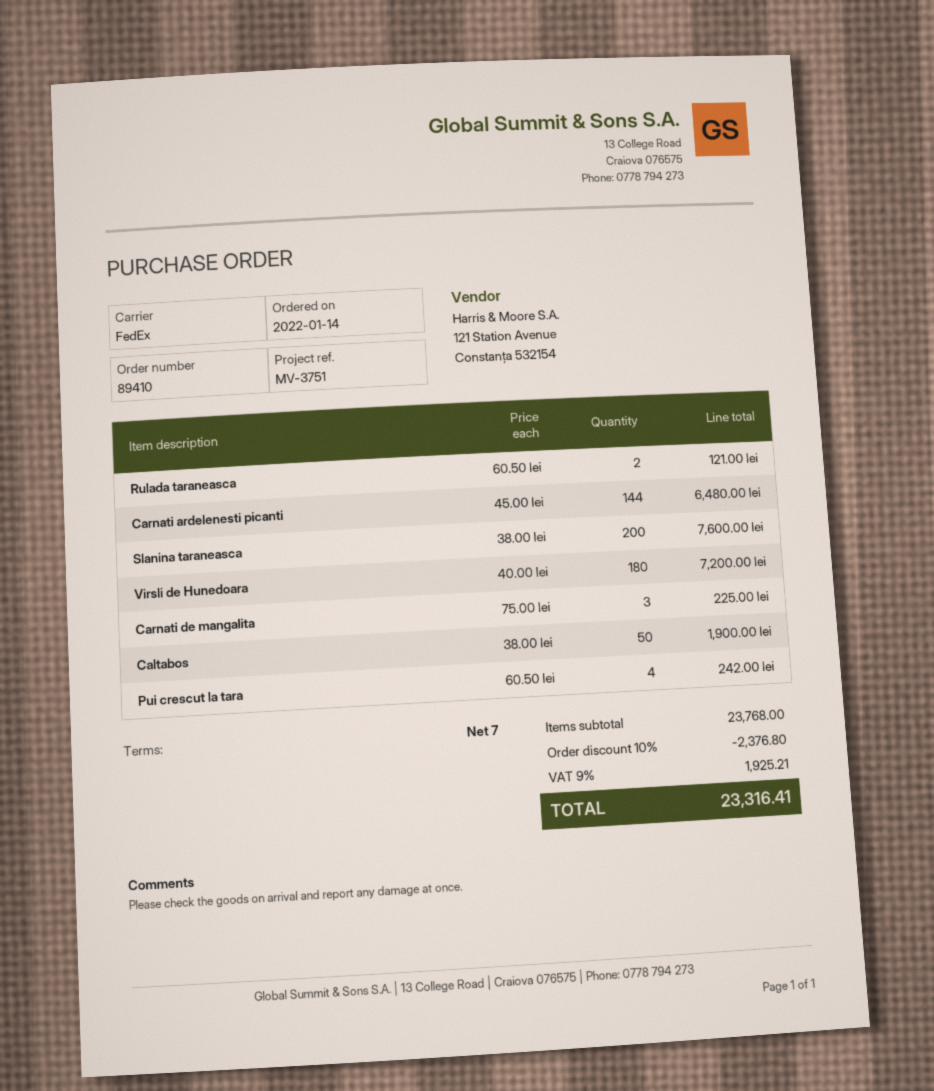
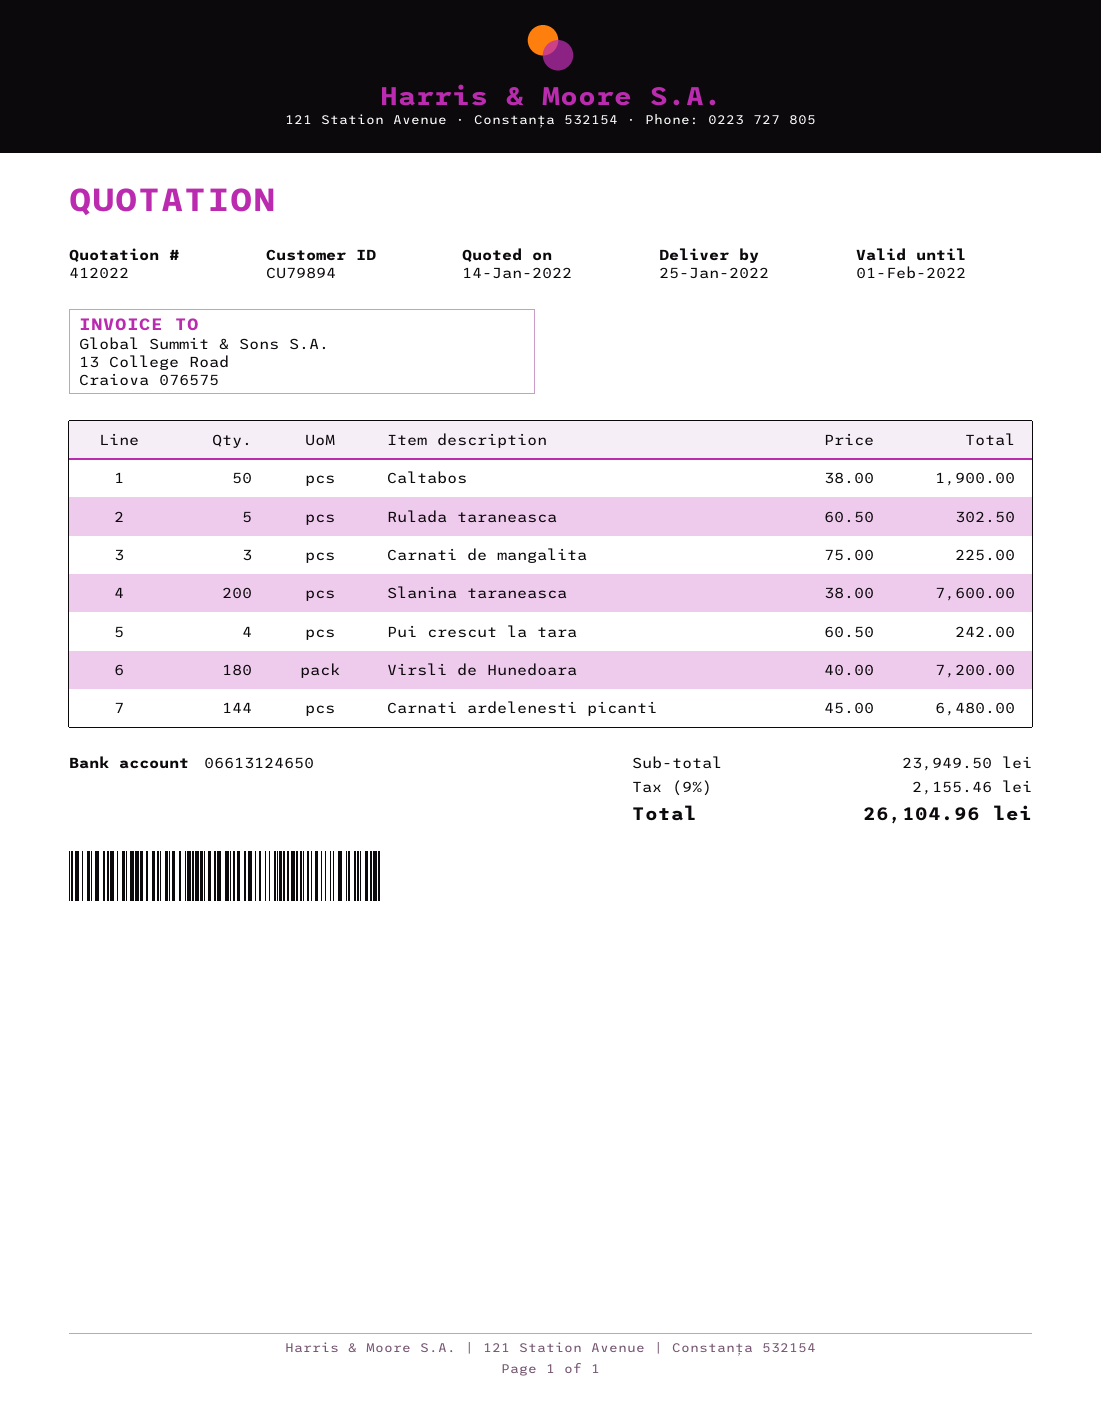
Rulada taraneasca: 2 x 60.50 = 121.00 -> 5 x 60.50 = 302.50
subtotal: 23768.00 -> 23949.50
discount: 10% = 2376.80 -> none
tax: 9% = 1925.21 -> 9% = 2155.46
total: 23316.41 -> 26104.96

